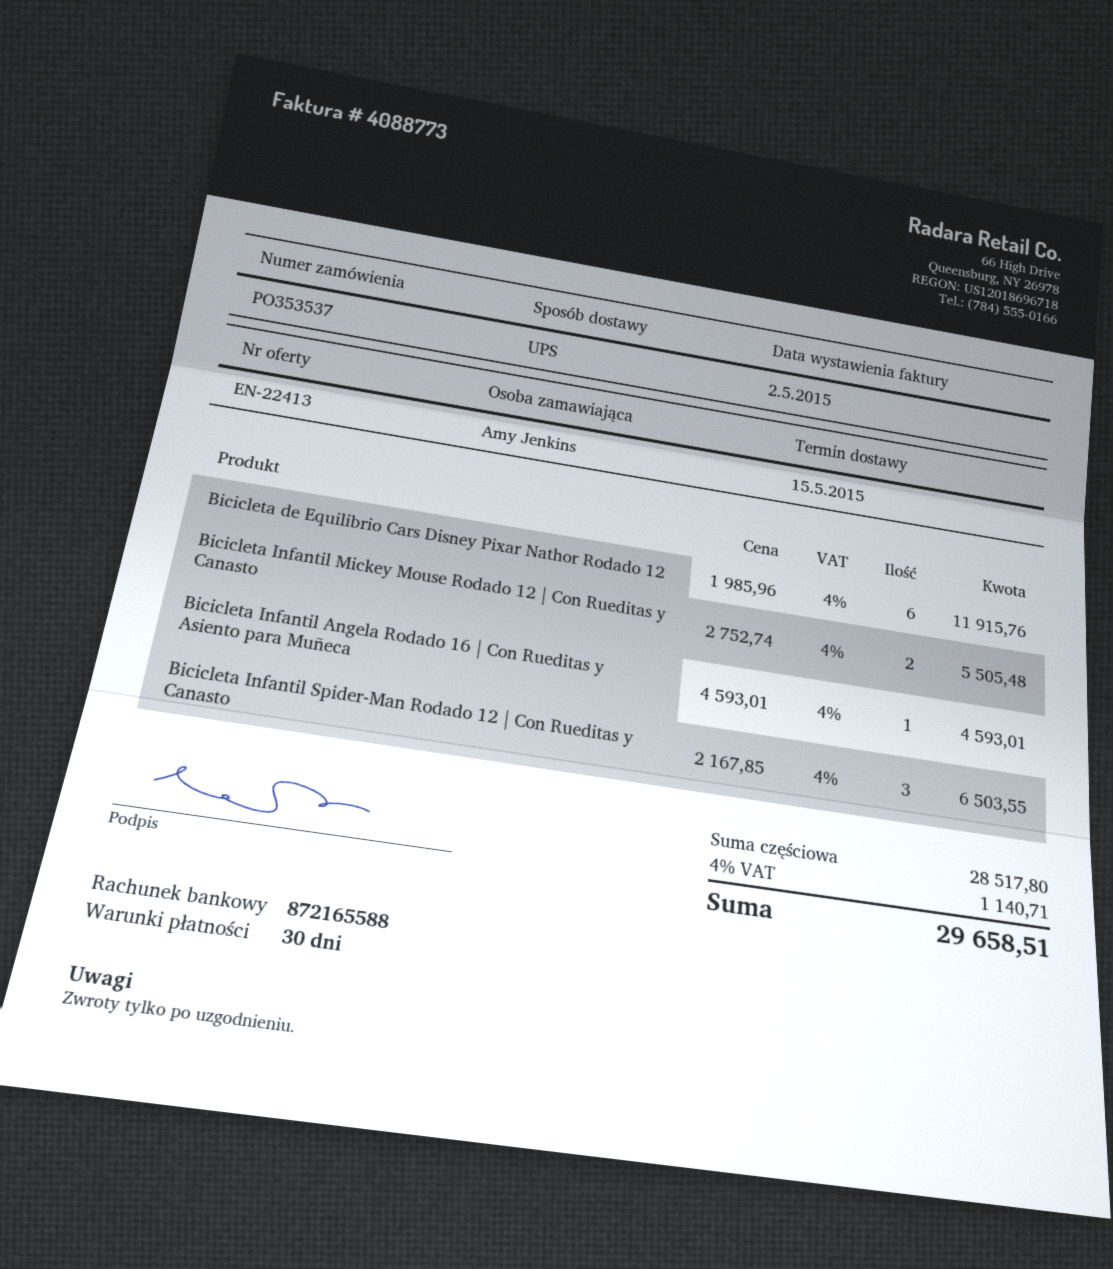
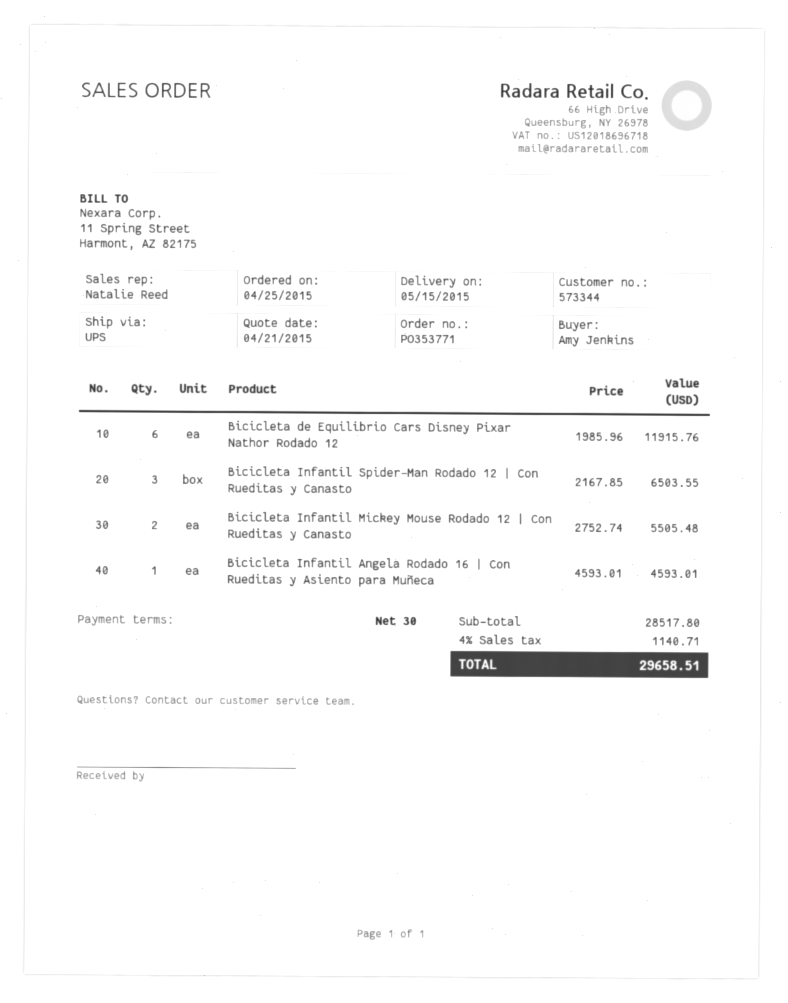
order number: PO353537 -> PO353771

